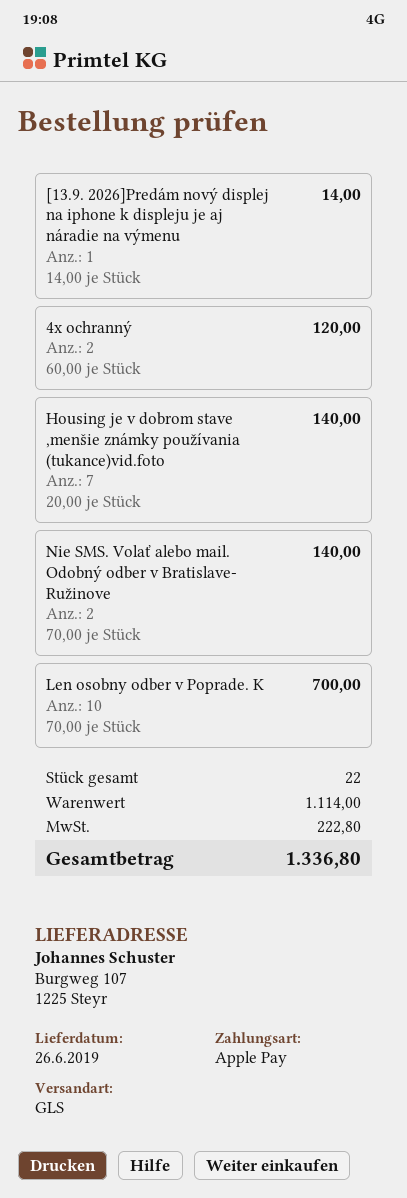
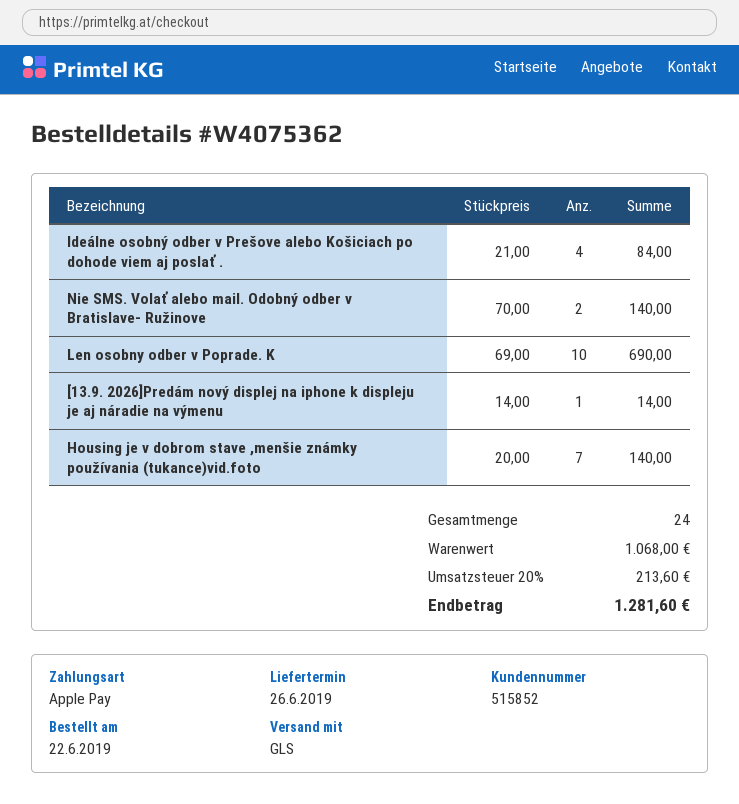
4x ochranný: 2 x 60.00 = 120.00 -> none
Len osobny odber v Poprade. K: 10 x 70.00 = 700.00 -> 10 x 69.00 = 690.00
Ideálne osobný odber v Prešove alebo Košiciach po dohode viem aj poslať .: none -> 4 x 21.00 = 84.00
total quantity: 22 -> 24
subtotal: 1114.00 -> 1068.00
tax: 222.80 -> 213.60
total: 1336.80 -> 1281.60

